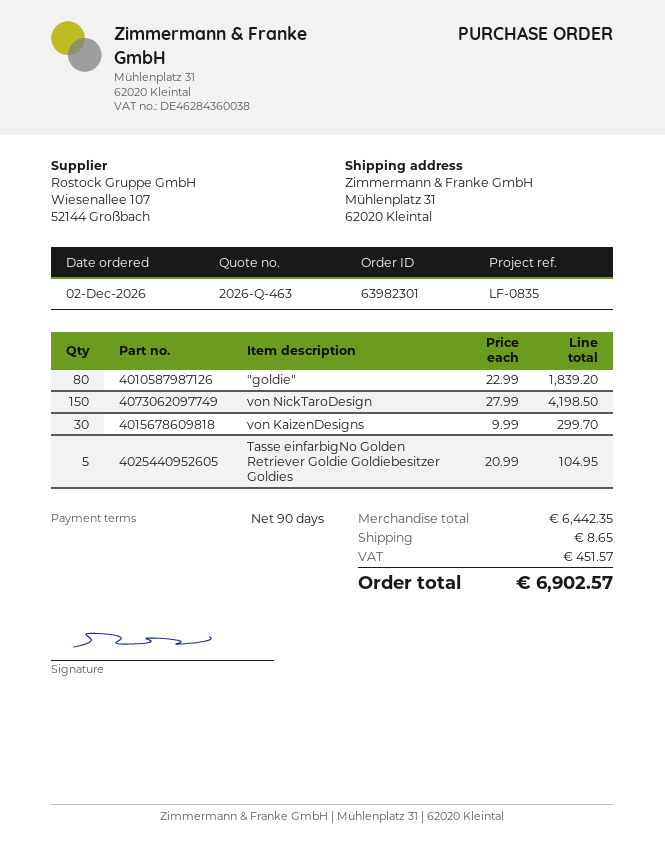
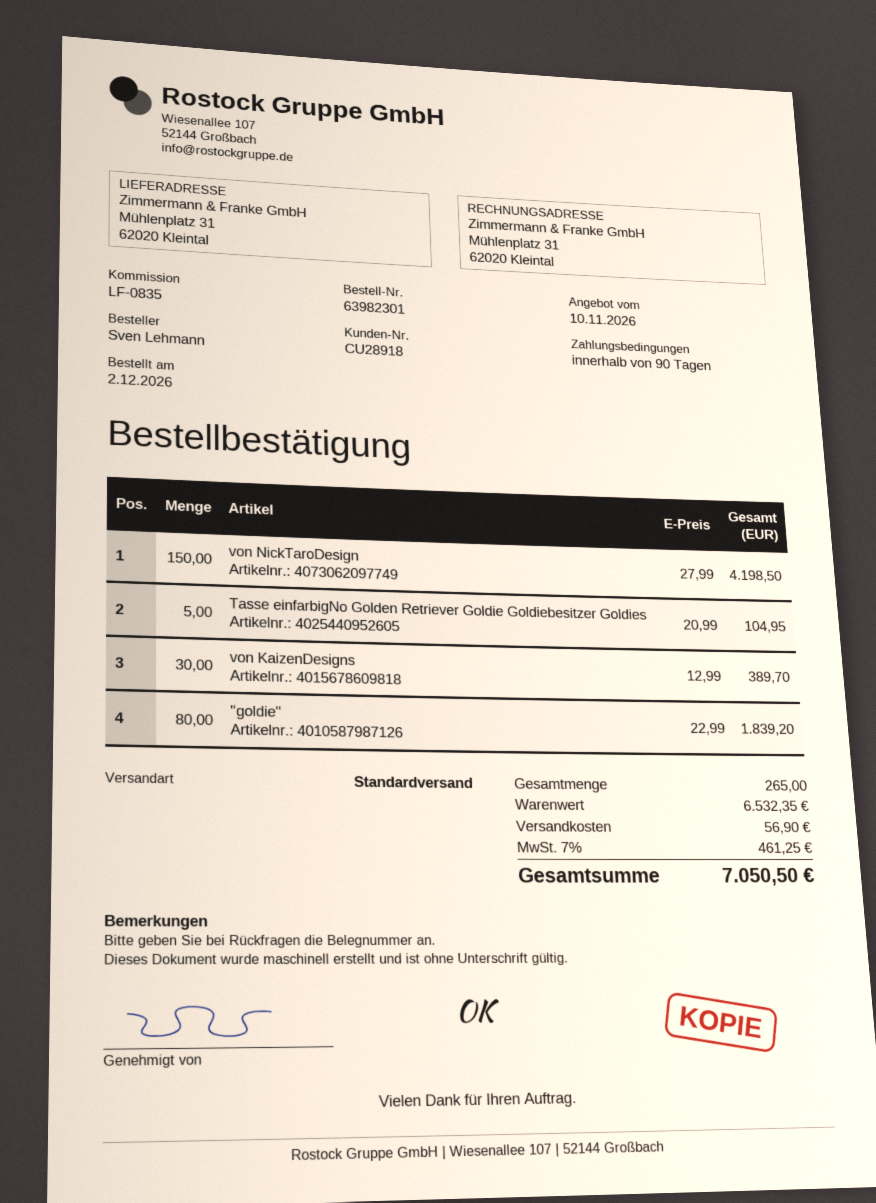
von KaizenDesigns: 30 x 9.99 = 299.70 -> 30 x 12.99 = 389.70
subtotal: 6442.35 -> 6532.35
shipping: 8.65 -> 56.90
tax: 451.57 -> 461.25
total: 6902.57 -> 7050.50

